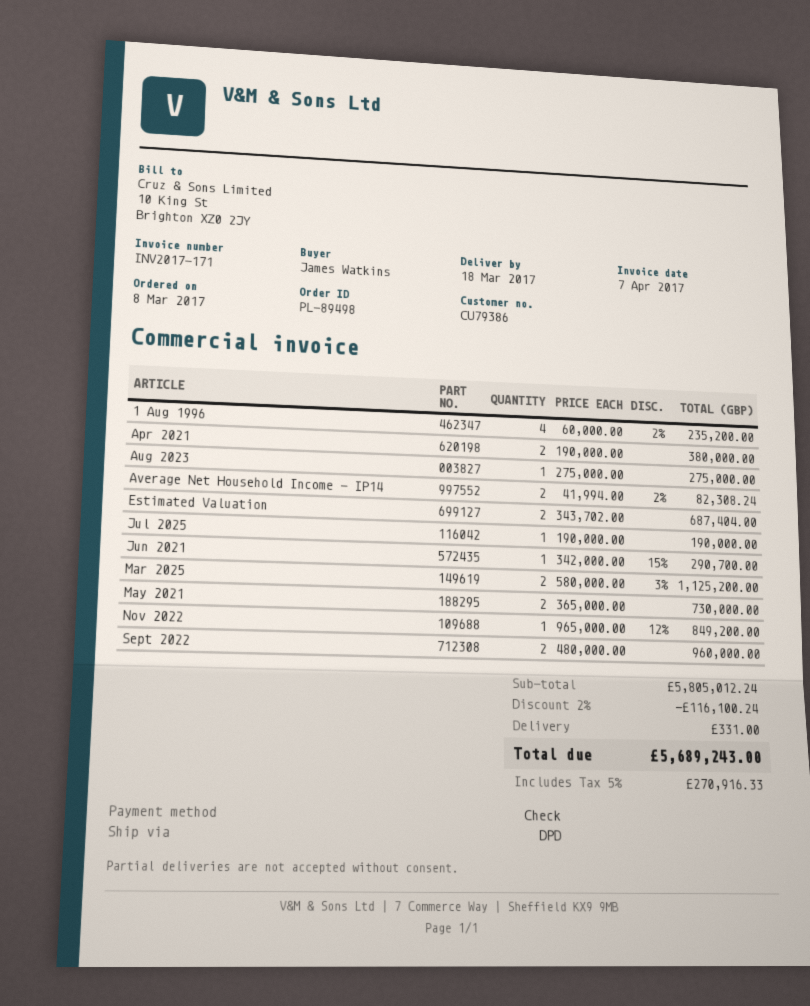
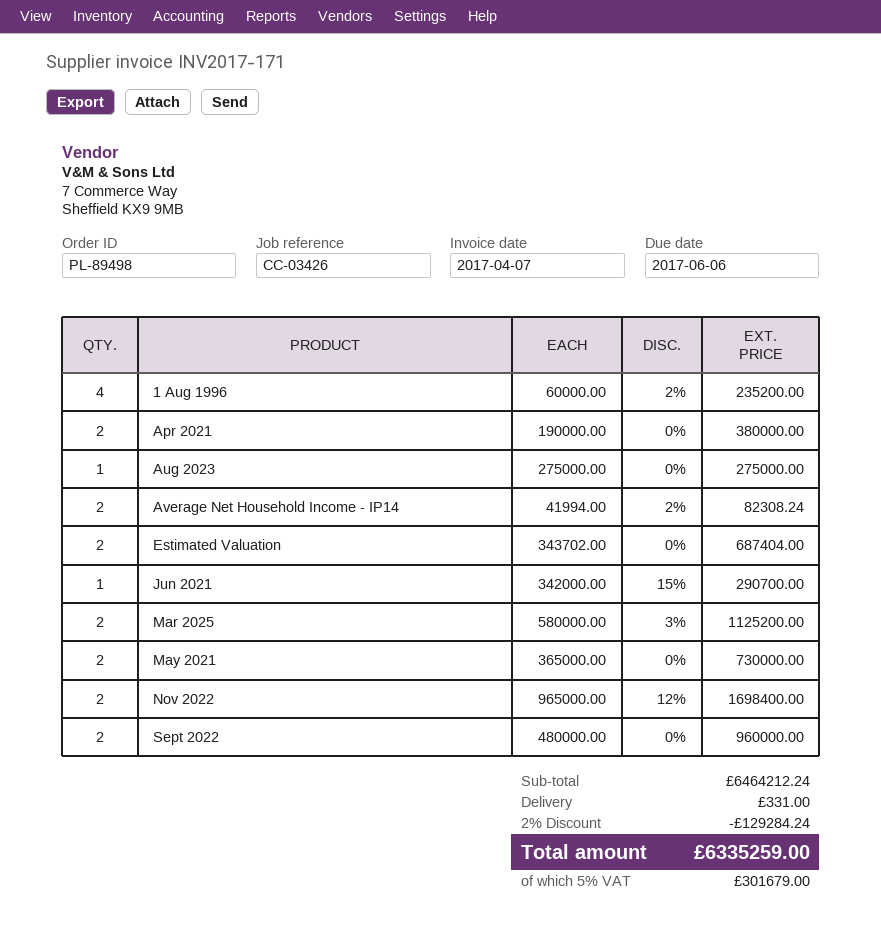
Jul 2025: 1 x 190000.00 = 190000.00 -> none
Nov 2022: 1 x 965000.00 - 12% = 849200.00 -> 2 x 965000.00 - 12% = 1698400.00
subtotal: 5805012.24 -> 6464212.24
discount: 2% = 116100.24 -> 2% = 129284.24
tax: 5% = 270916.33 -> 5% = 301679.00
total: 5689243.00 -> 6335259.00

